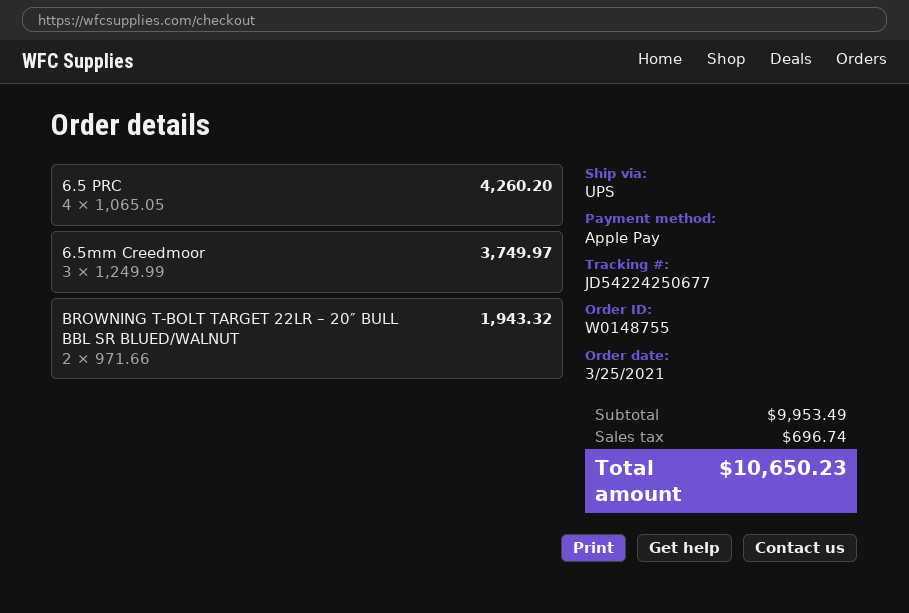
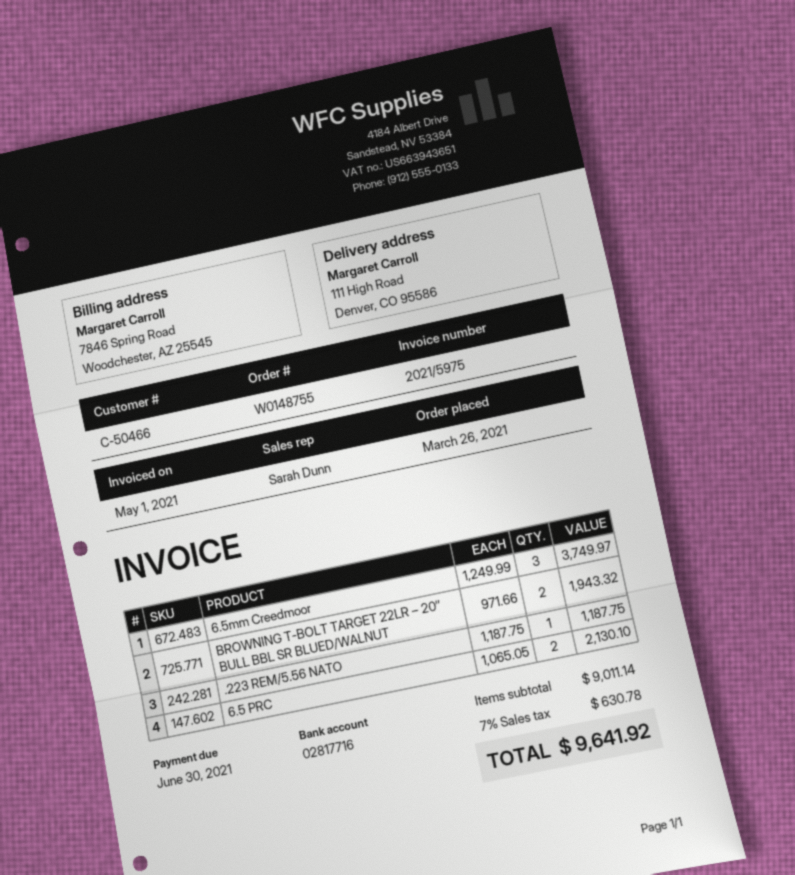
order date: 2021-03-25 -> 2021-03-26
6.5 PRC: 4 x 1065.05 = 4260.20 -> 2 x 1065.05 = 2130.10
.223 REM/5.56 NATO: none -> 1 x 1187.75 = 1187.75
subtotal: 9953.49 -> 9011.14
tax: 696.74 -> 630.78
total: 10650.23 -> 9641.92

